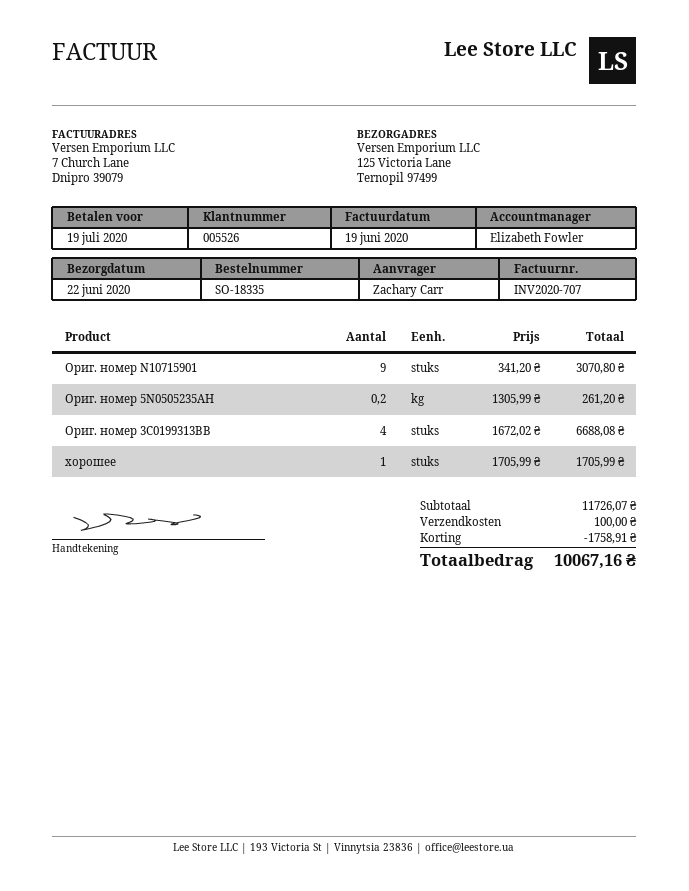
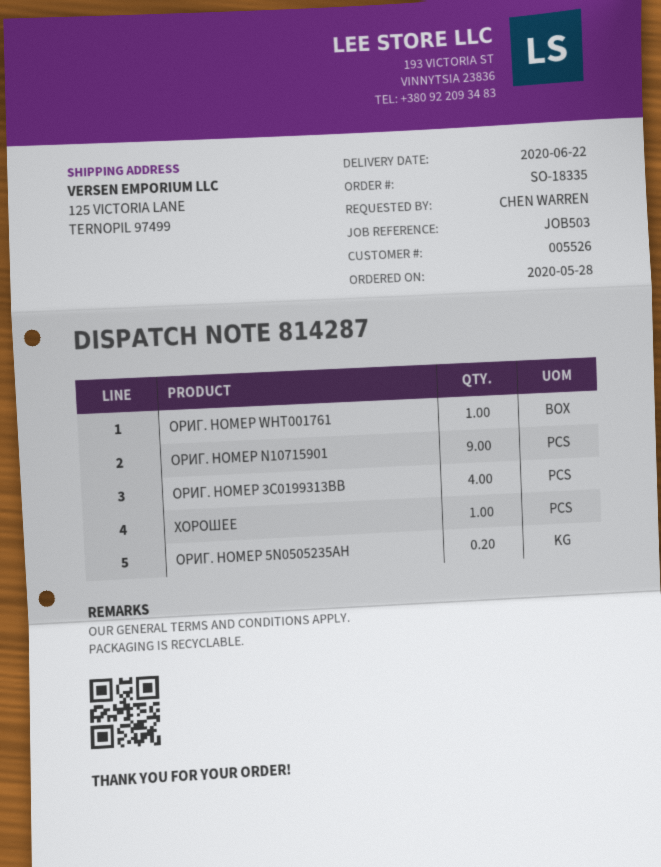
ordered by: Zachary Carr -> CHEN WARREN
ОРИГ. НОМЕР WHT001761: none -> 1

